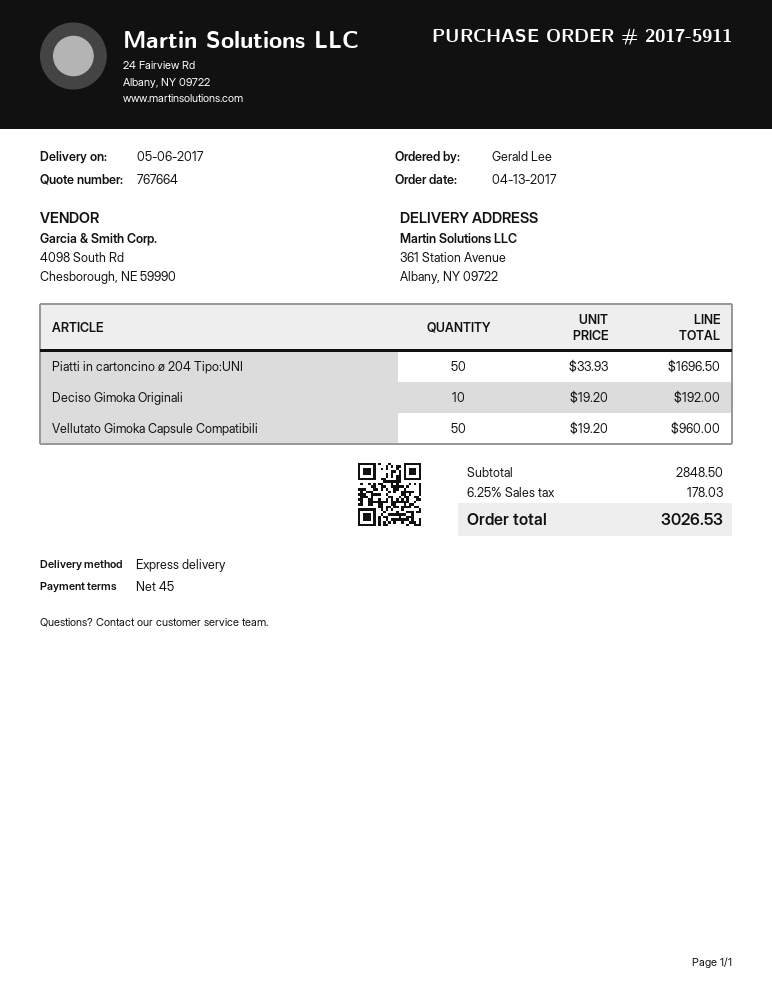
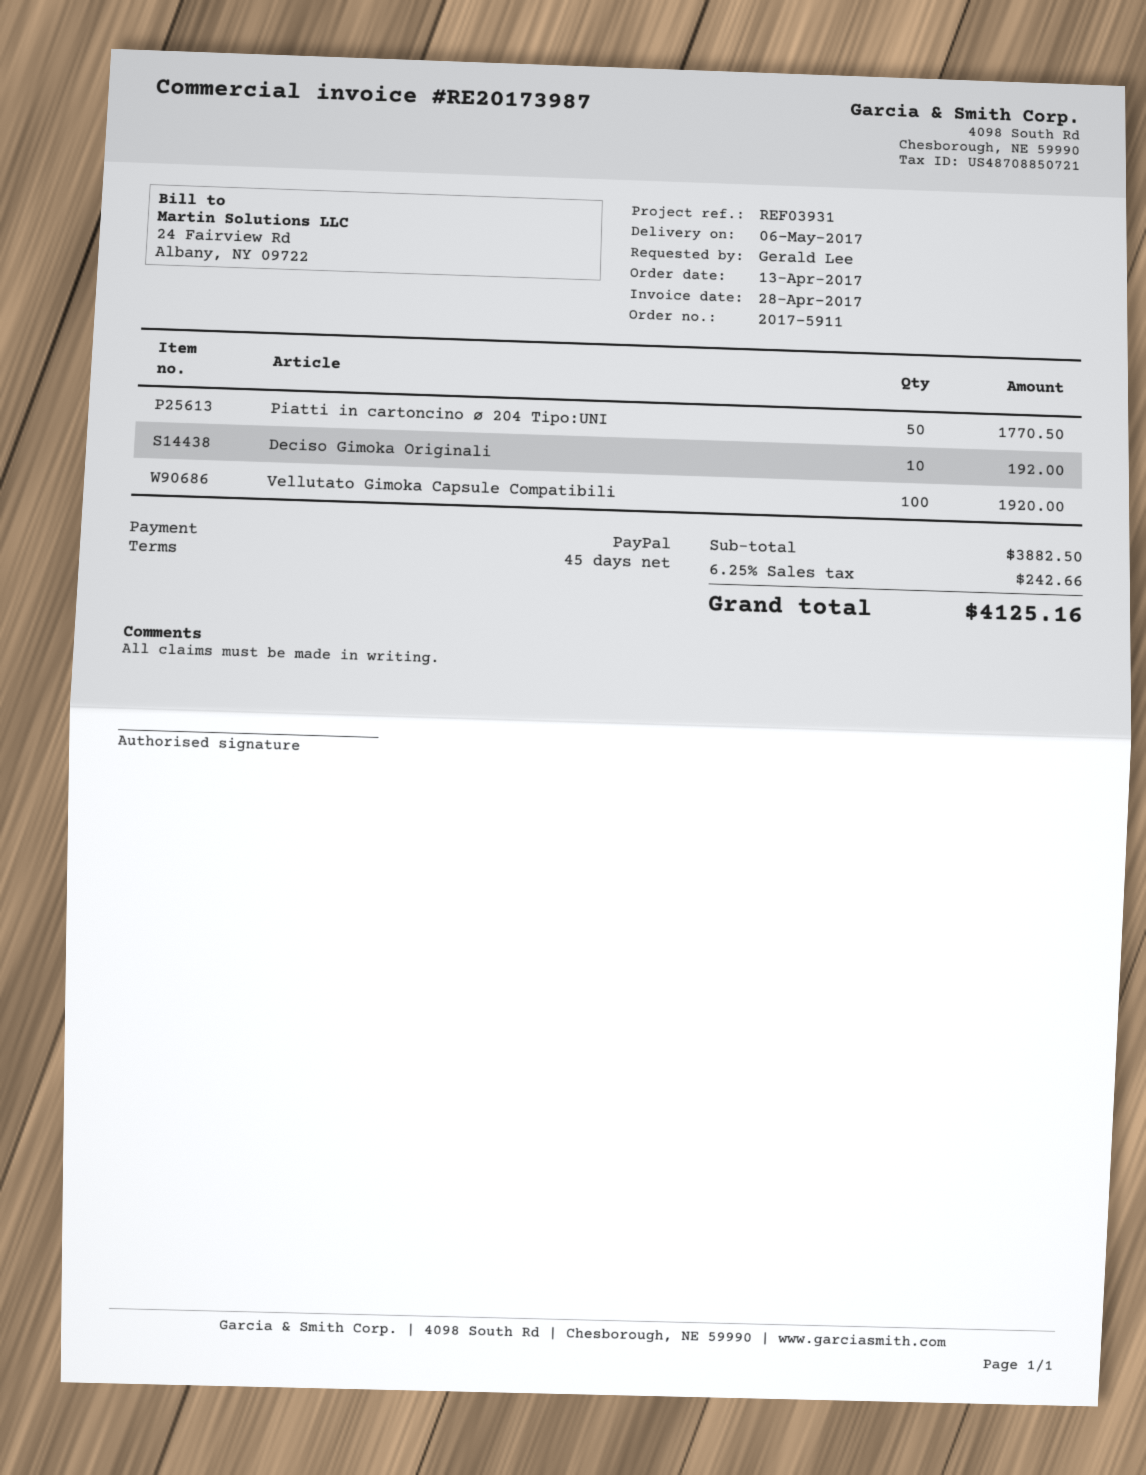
Piatti in cartoncino ø 204 Tipo:UNI: 50 for 1696.50 -> 50 for 1770.50
Vellutato Gimoka Capsule Compatibili: 50 for 960.00 -> 100 for 1920.00
subtotal: 2848.50 -> 3882.50
tax: 6.25% = 178.03 -> 6.25% = 242.66
total: 3026.53 -> 4125.16

